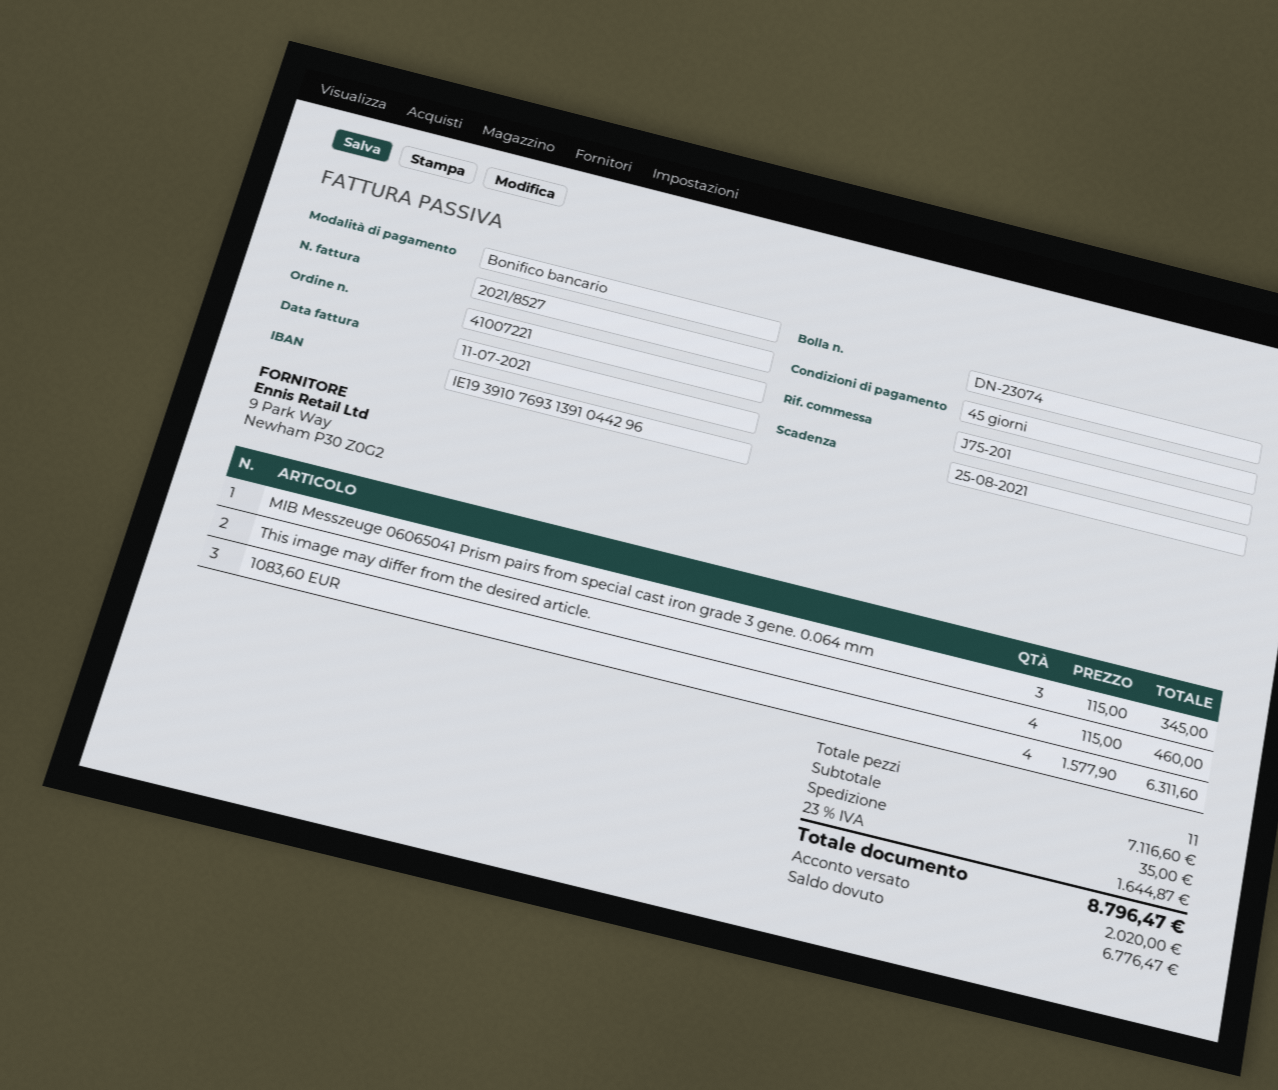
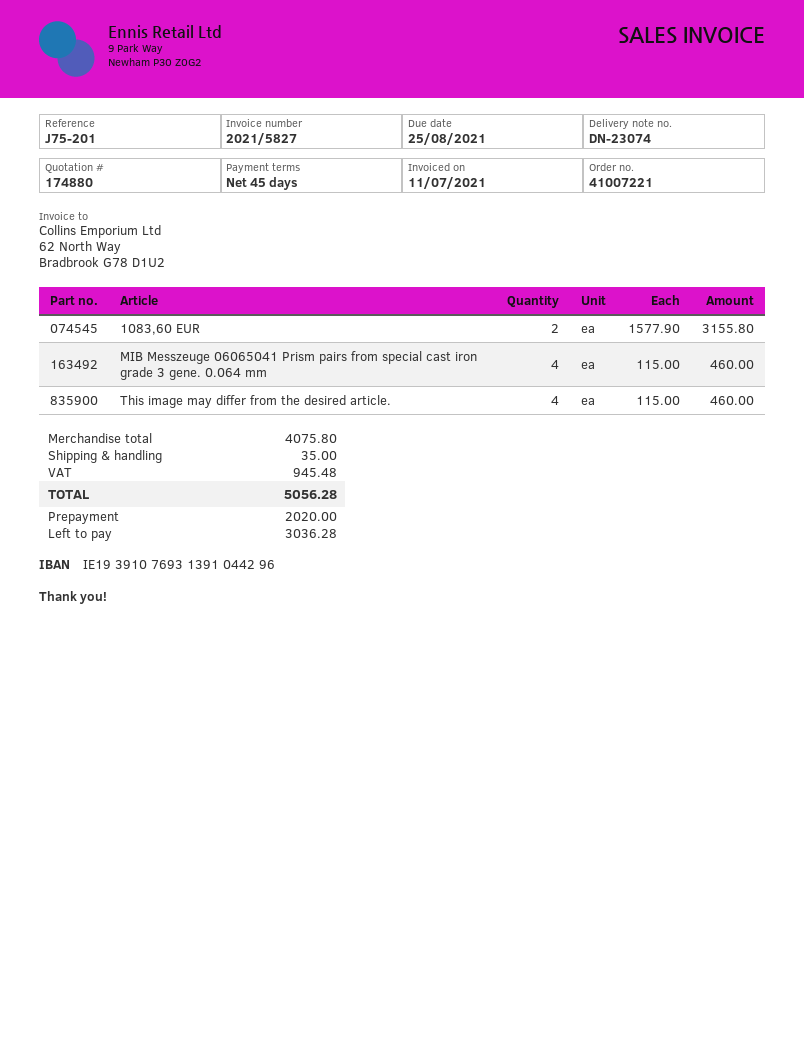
invoice number: 2021/8527 -> 2021/5827
MIB Messzeuge 06065041 Prism pairs from special cast iron grade 3 gene. 0.064 mm: 3 x 115.00 = 345.00 -> 4 x 115.00 = 460.00
1083,60 EUR: 4 x 1577.90 = 6311.60 -> 2 x 1577.90 = 3155.80
subtotal: 7116.60 -> 4075.80
tax: 1644.87 -> 945.48
total: 8796.47 -> 5056.28
balance: 6776.47 -> 3036.28

